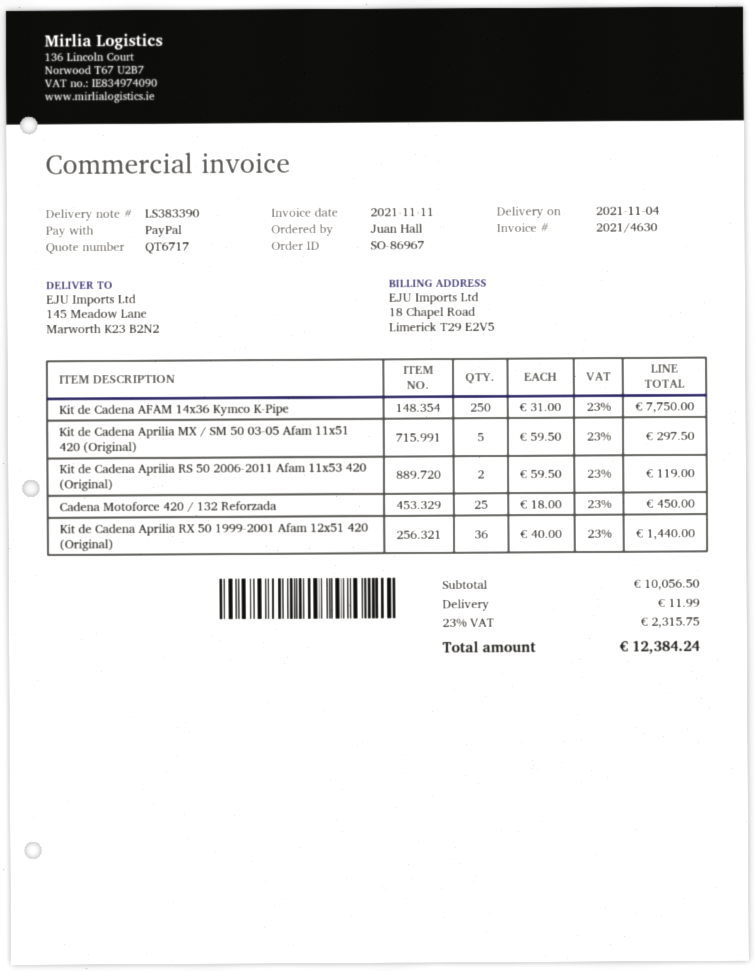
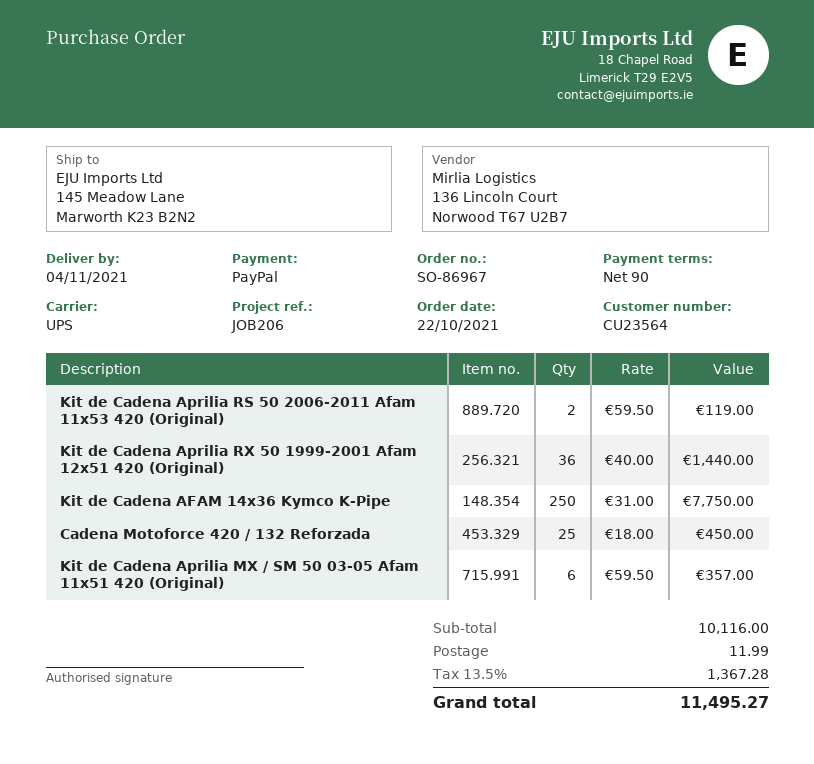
Kit de Cadena Aprilia MX / SM 50 03-05 Afam 11x51 420 (Original): 5 x 59.50 = 297.50 -> 6 x 59.50 = 357.00
subtotal: 10056.50 -> 10116.00
tax: 23% = 2315.75 -> 13.5% = 1367.28
total: 12384.24 -> 11495.27

